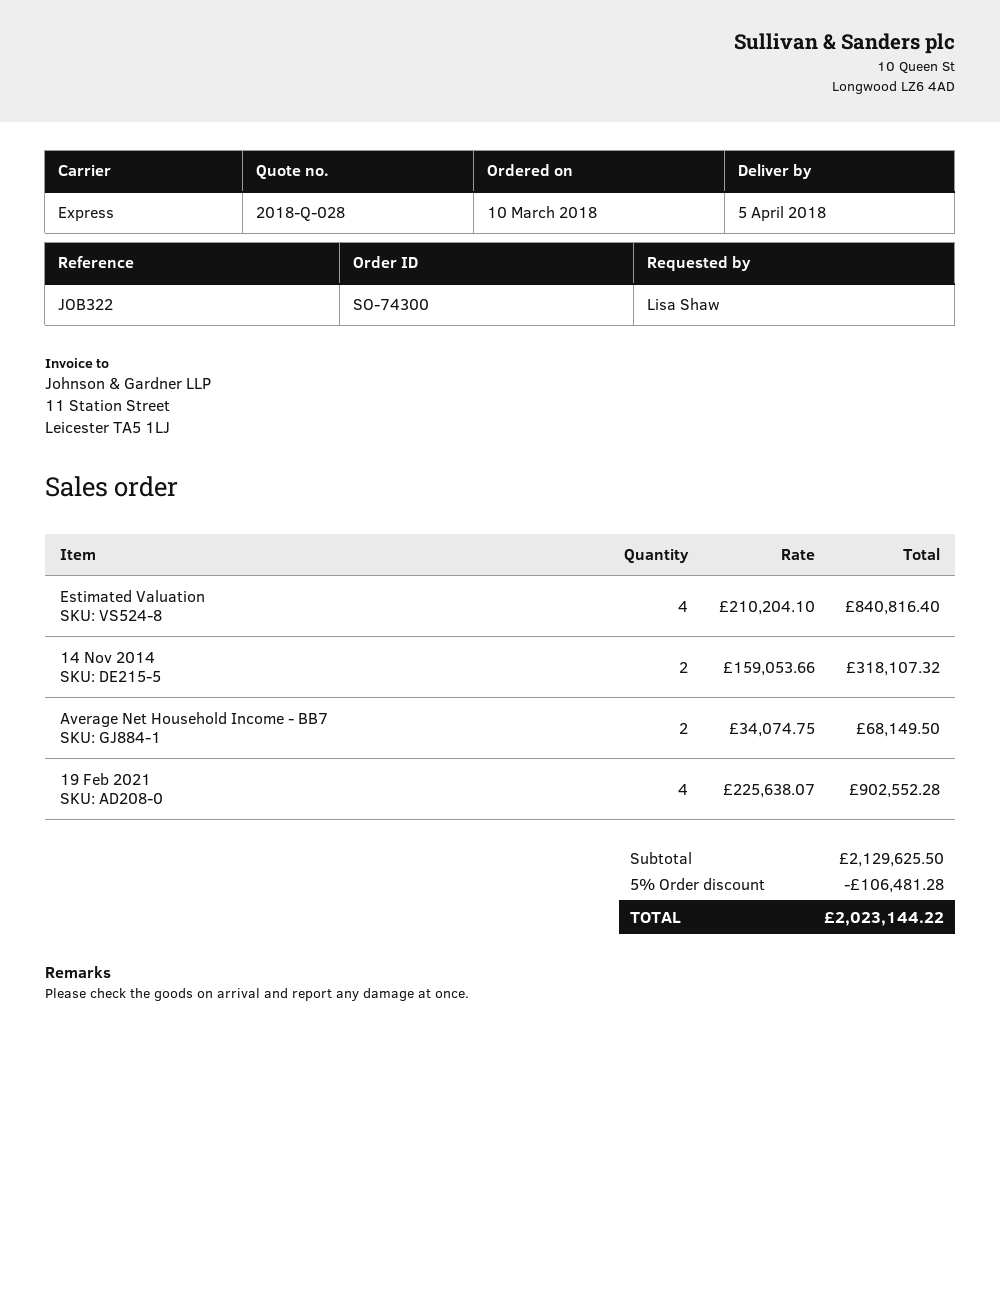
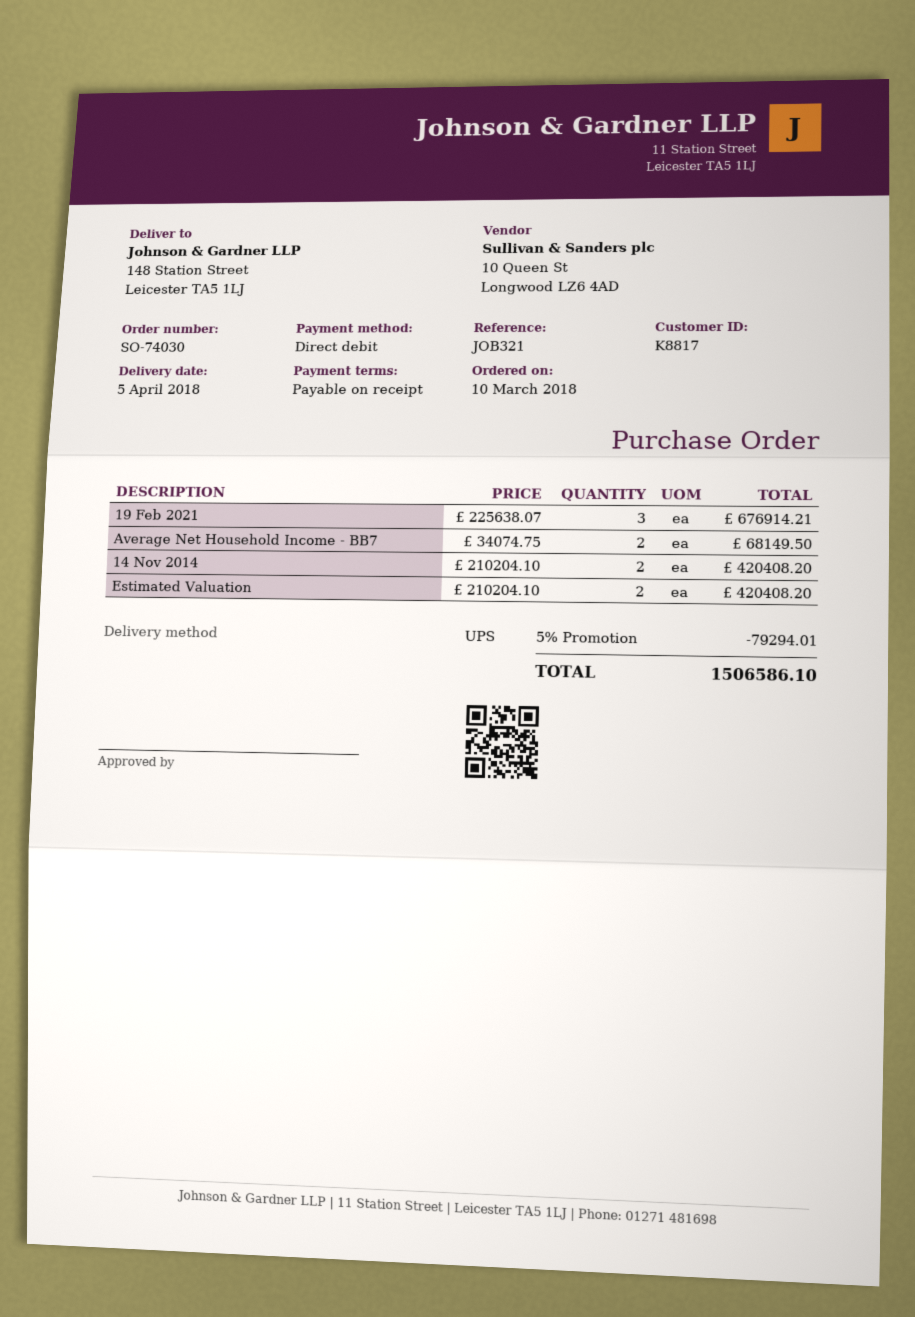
order number: SO-74300 -> SO-74030
reference: JOB322 -> JOB321
shipping method: express -> UPS
Estimated Valuation: 4 x 210204.10 = 840816.40 -> 2 x 210204.10 = 420408.20
14 Nov 2014: 2 x 159053.66 = 318107.32 -> 2 x 210204.10 = 420408.20
19 Feb 2021: 4 x 225638.07 = 902552.28 -> 3 x 225638.07 = 676914.21
discount: 5% = 106481.28 -> 5% = 79294.01
total: 2023144.22 -> 1506586.10

